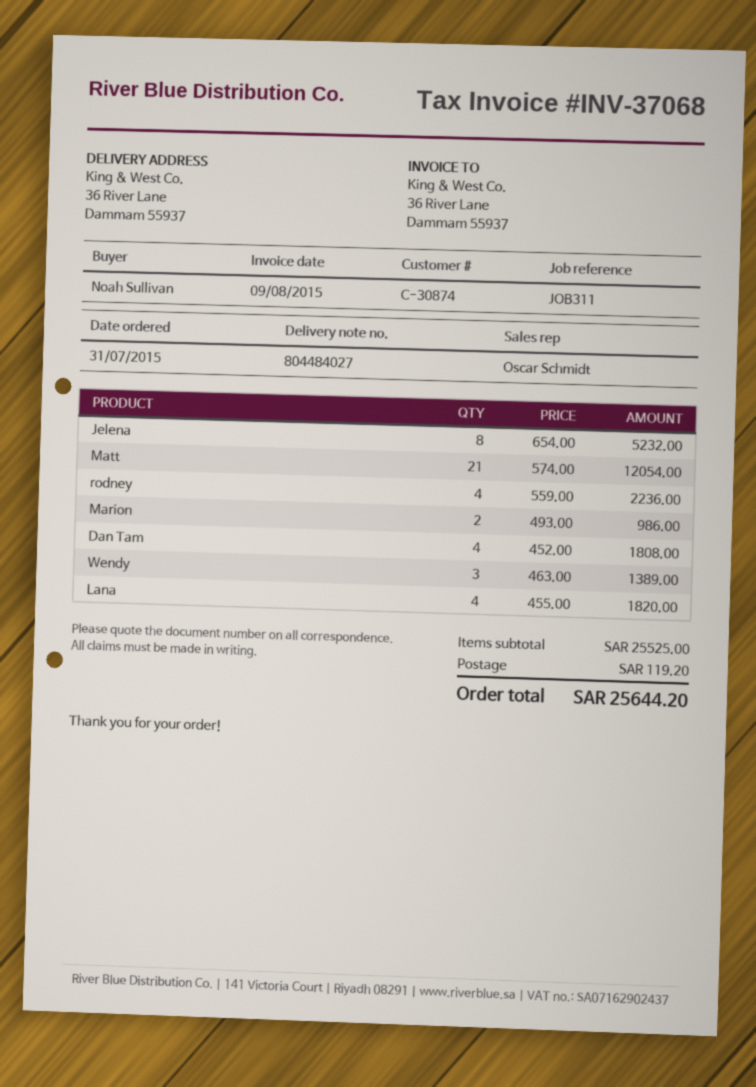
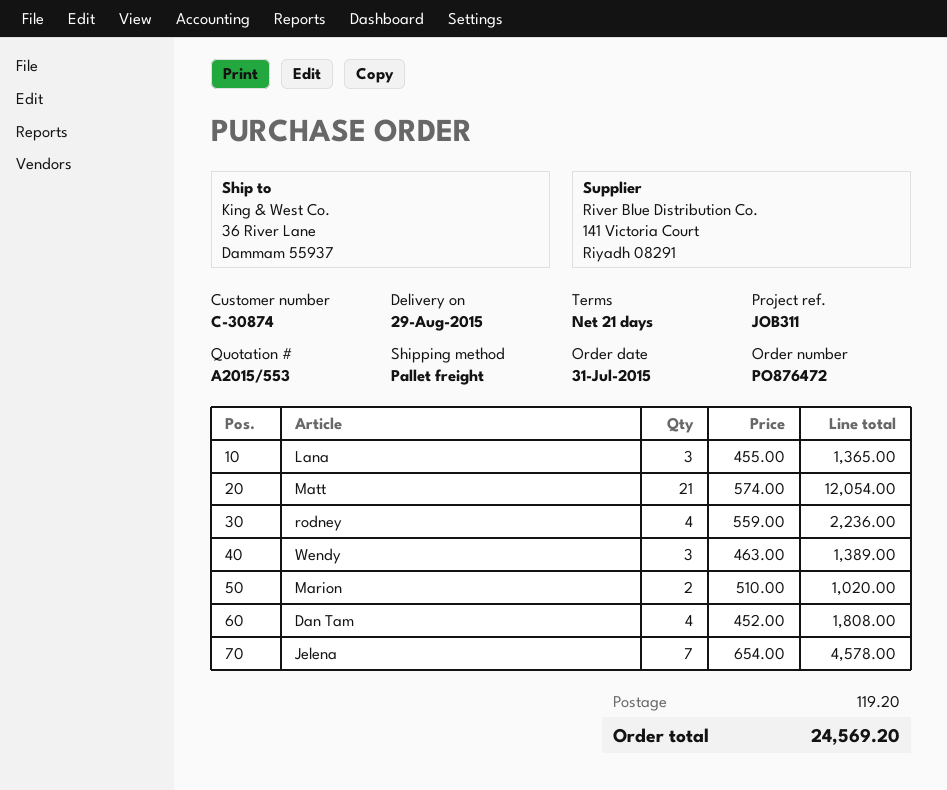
Jelena: 8 x 654.00 = 5232.00 -> 7 x 654.00 = 4578.00
Marion: 2 x 493.00 = 986.00 -> 2 x 510.00 = 1020.00
Lana: 4 x 455.00 = 1820.00 -> 3 x 455.00 = 1365.00
total: 25644.20 -> 24569.20

